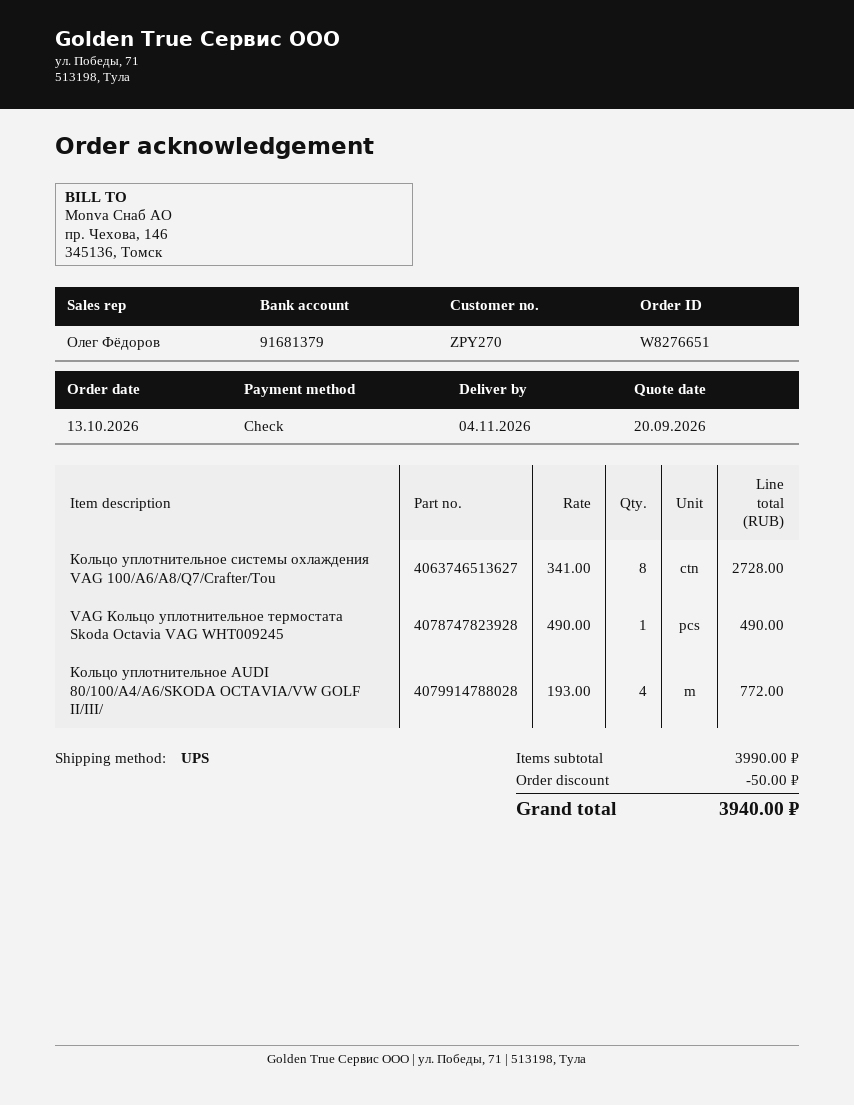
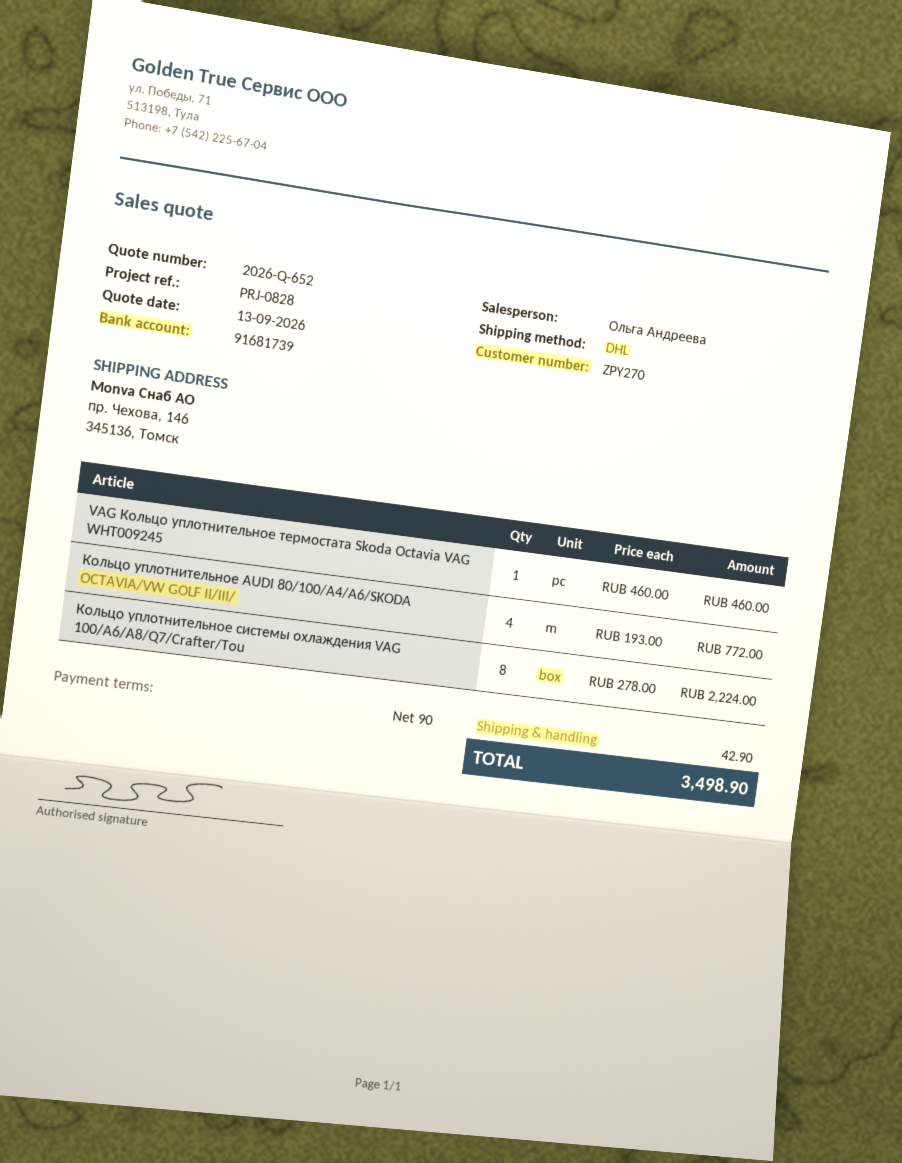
quote date: 2026-09-20 -> 2026-09-13
sales rep: Олег Фёдоров -> Ольга Андреева
bank account: 91681379 -> 91681739
shipping method: UPS -> DHL
Кольцо уплотнительное системы охлаждения VAG 100/A6/A8/Q7/Crafter/Tou: 8 x 341.00 = 2728.00 -> 8 x 278.00 = 2224.00
VAG Кольцо уплотнительное термостата Skoda Octavia VAG WHT009245: 1 x 490.00 = 490.00 -> 1 x 460.00 = 460.00
discount: 50.00 -> none
shipping: none -> 42.90
total: 3940.00 -> 3498.90

